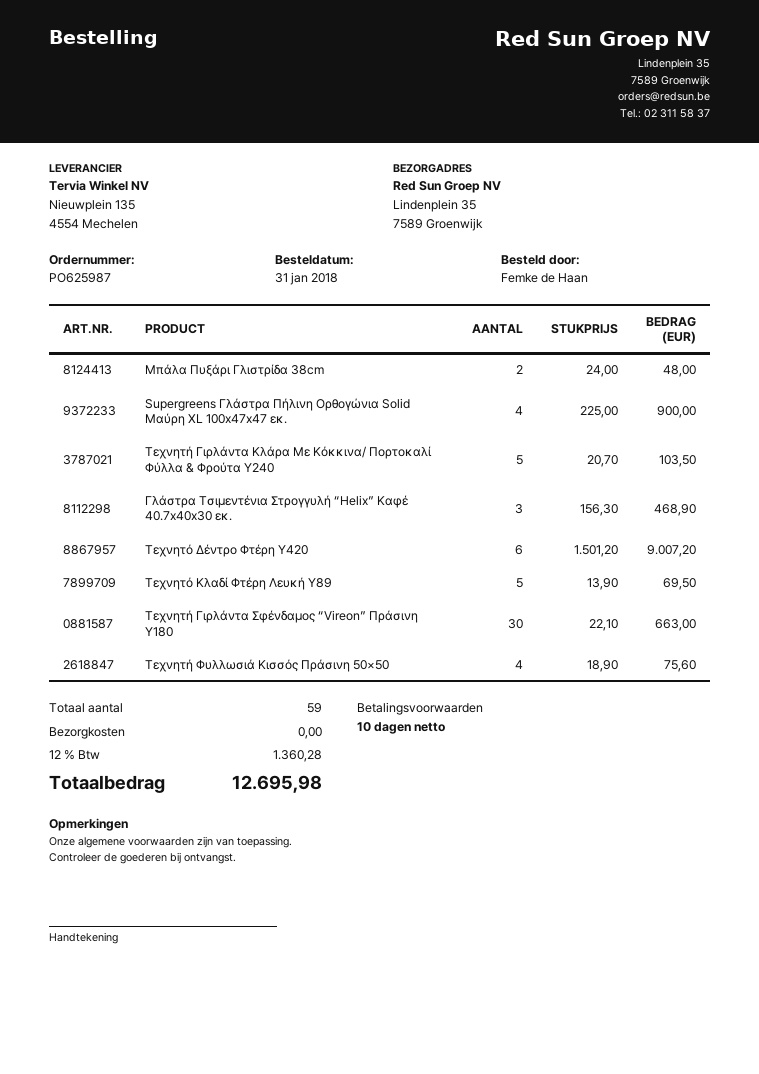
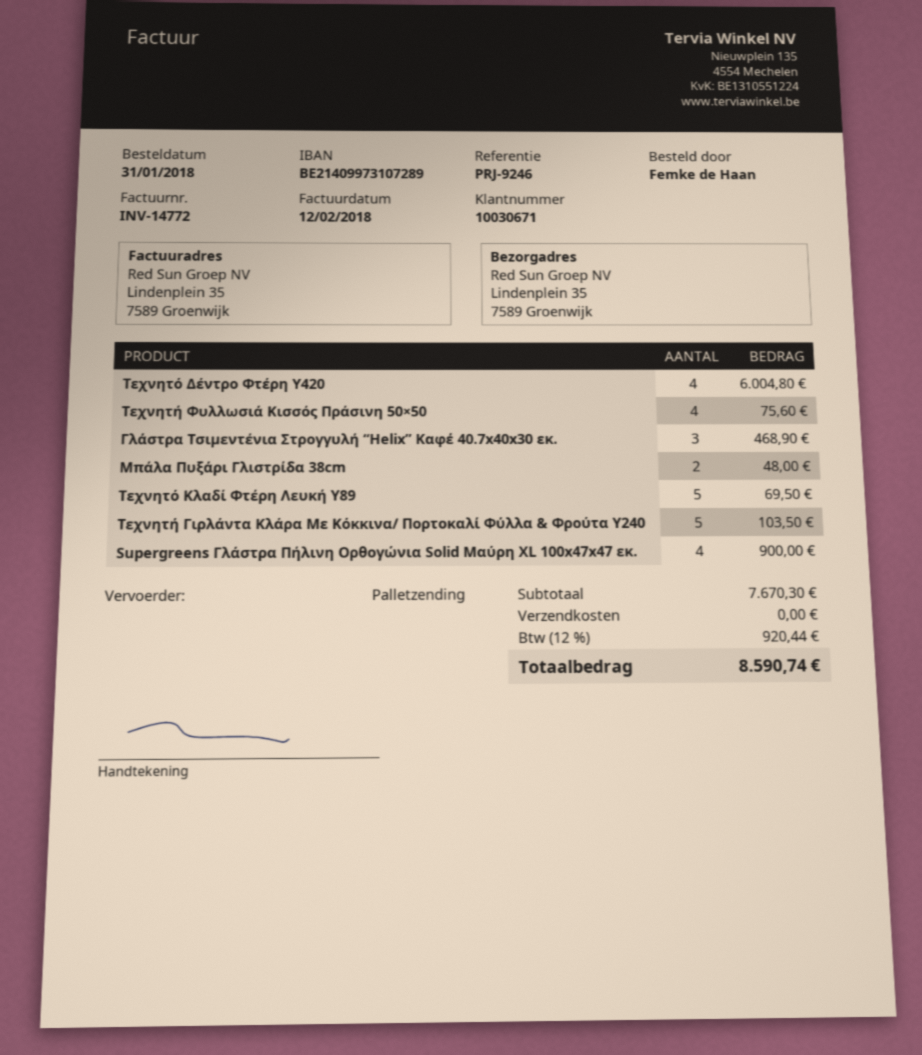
Τεχνητό Δέντρο Φτέρη Υ420: 6 for 9007.20 -> 4 for 6004.80
Τεχνητή Γιρλάντα Σφένδαμος “Vireon” Πράσινη Υ180: 30 for 663.00 -> none
tax: 12% = 1360.28 -> 12% = 920.44
total: 12695.98 -> 8590.74

